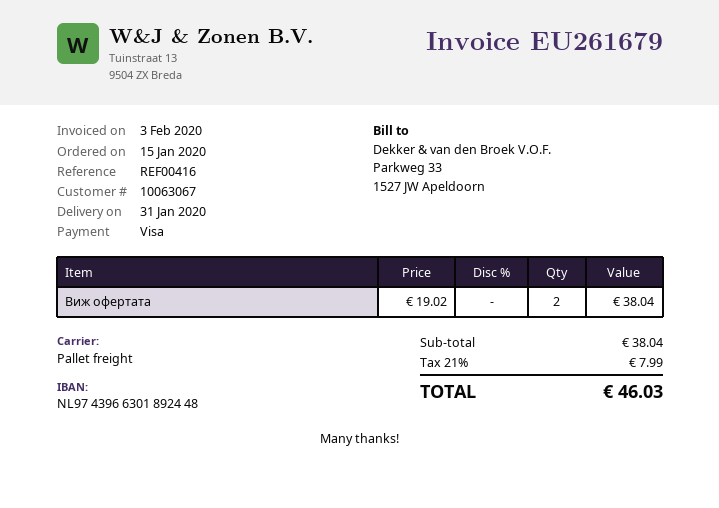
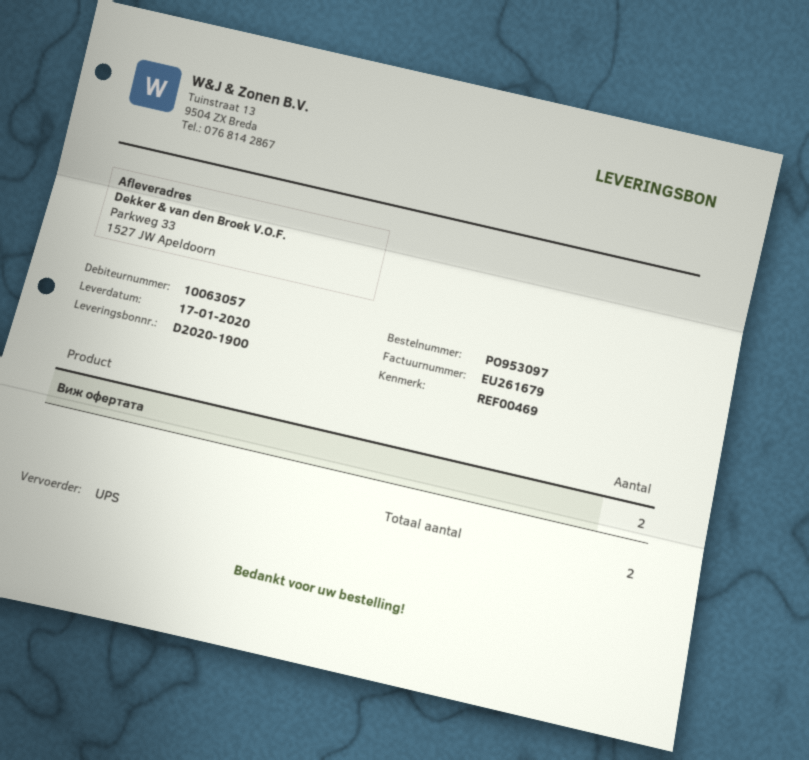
delivery date: 2020-01-31 -> 2020-01-17
customer number: 10063067 -> 10063057
reference: REF00416 -> REF00469
shipping method: pallet freight -> UPS

